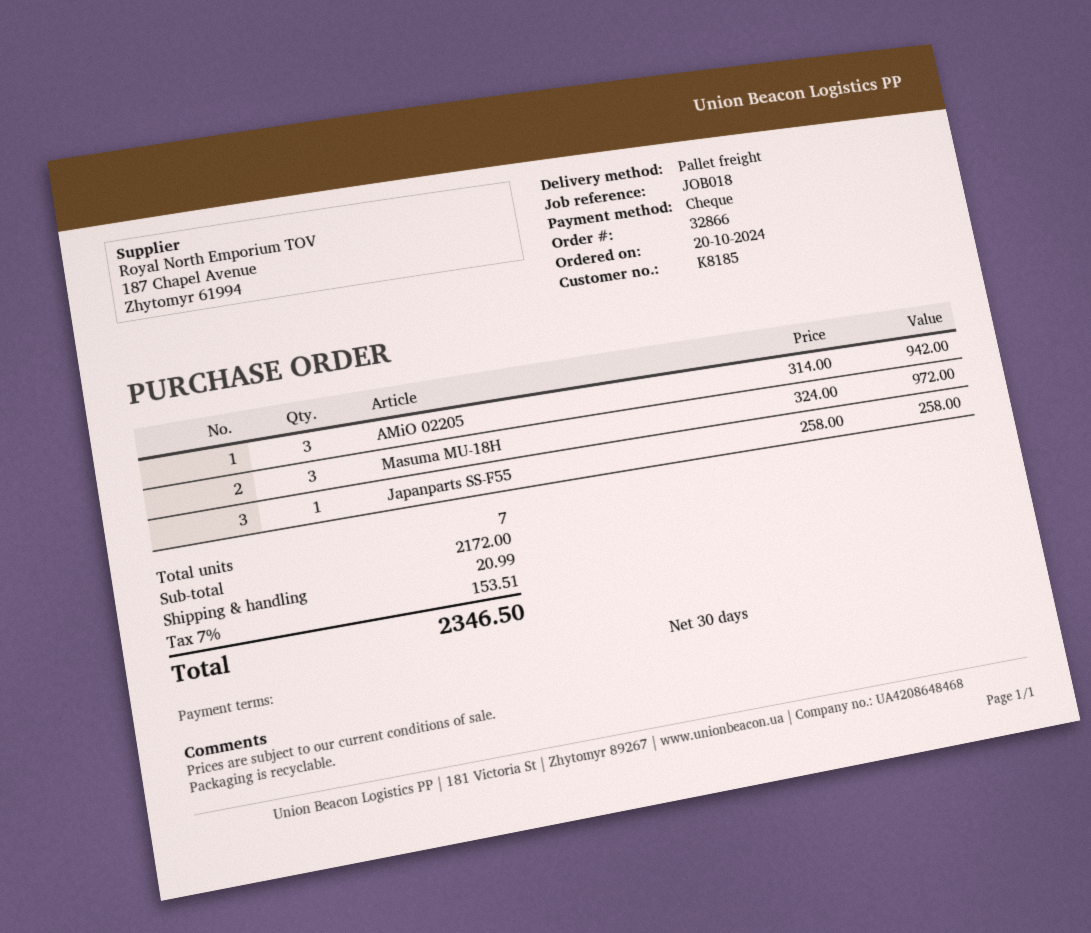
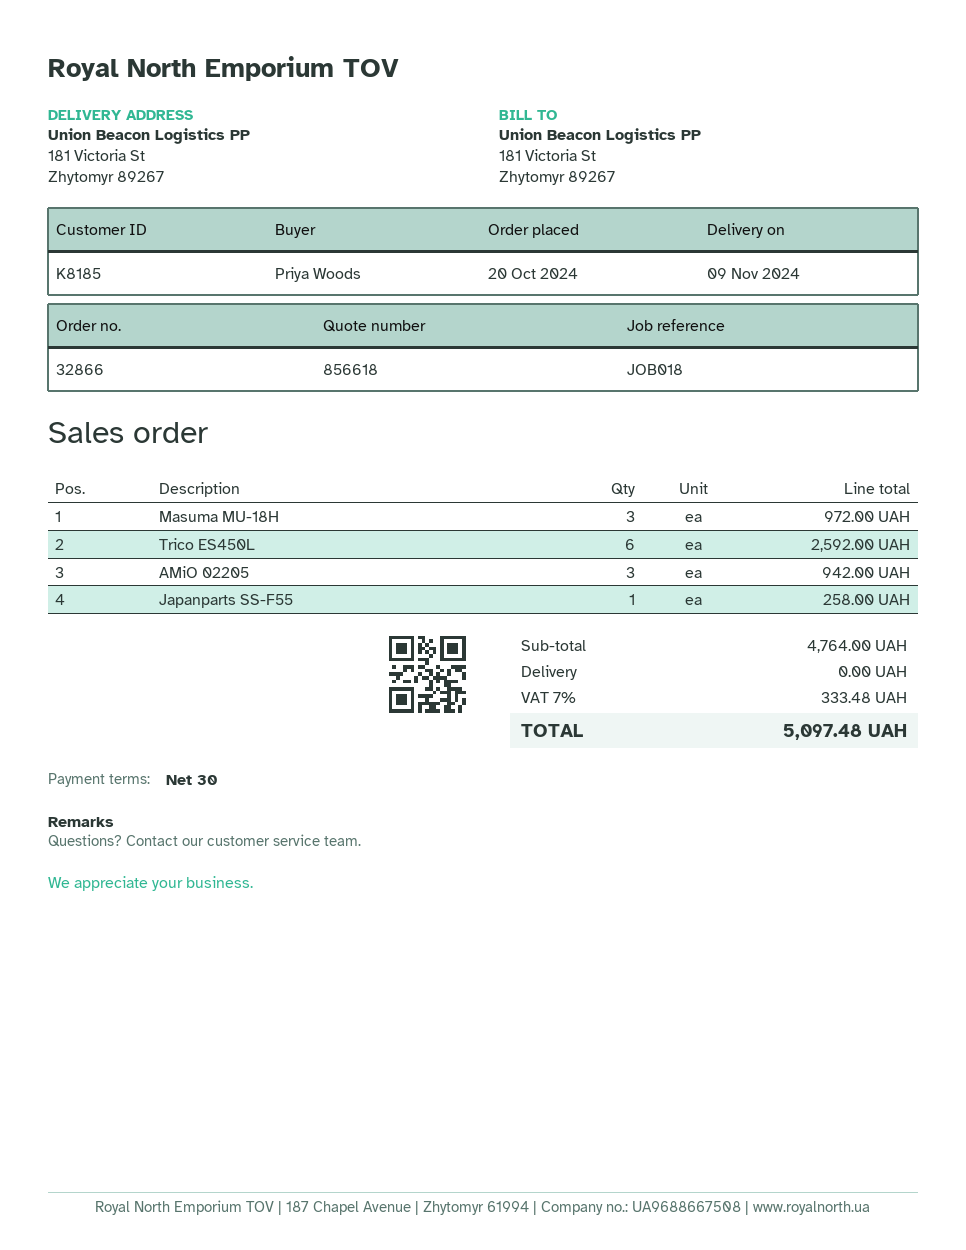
Trico ES450L: none -> 6 for 2592.00
subtotal: 2172.00 -> 4764.00
shipping: 20.99 -> 0.00
tax: 7% = 153.51 -> 7% = 333.48
total: 2346.50 -> 5097.48

